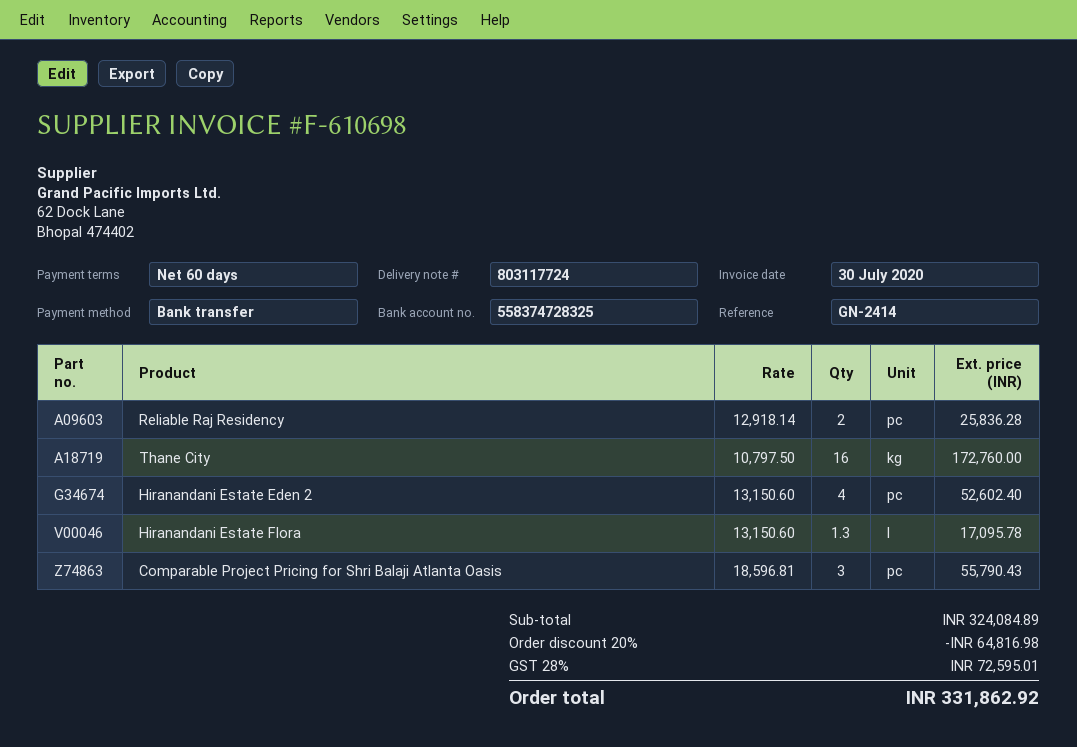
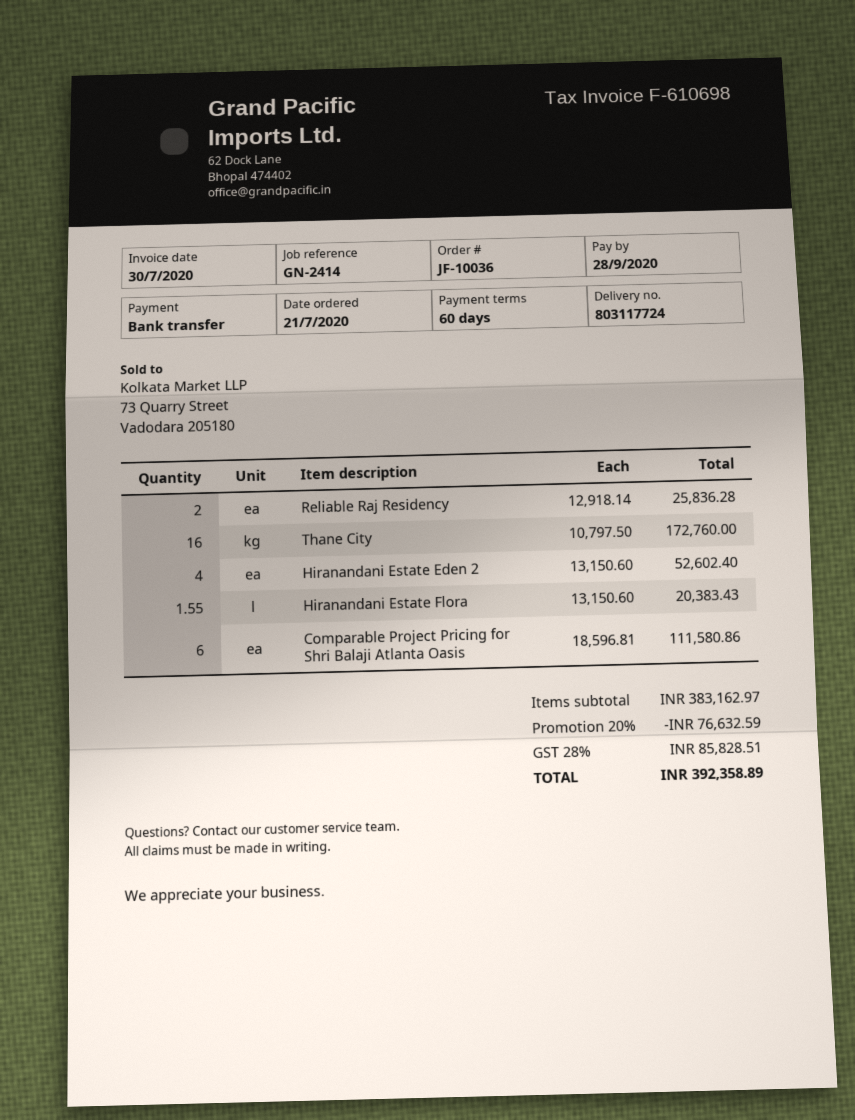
Hiranandani Estate Flora: 1.3 x 13150.60 = 17095.78 -> 1.55 x 13150.60 = 20383.43
Comparable Project Pricing for Shri Balaji Atlanta Oasis: 3 x 18596.81 = 55790.43 -> 6 x 18596.81 = 111580.86
subtotal: 324084.89 -> 383162.97
discount: 20% = 64816.98 -> 20% = 76632.59
tax: 28% = 72595.01 -> 28% = 85828.51
total: 331862.92 -> 392358.89

